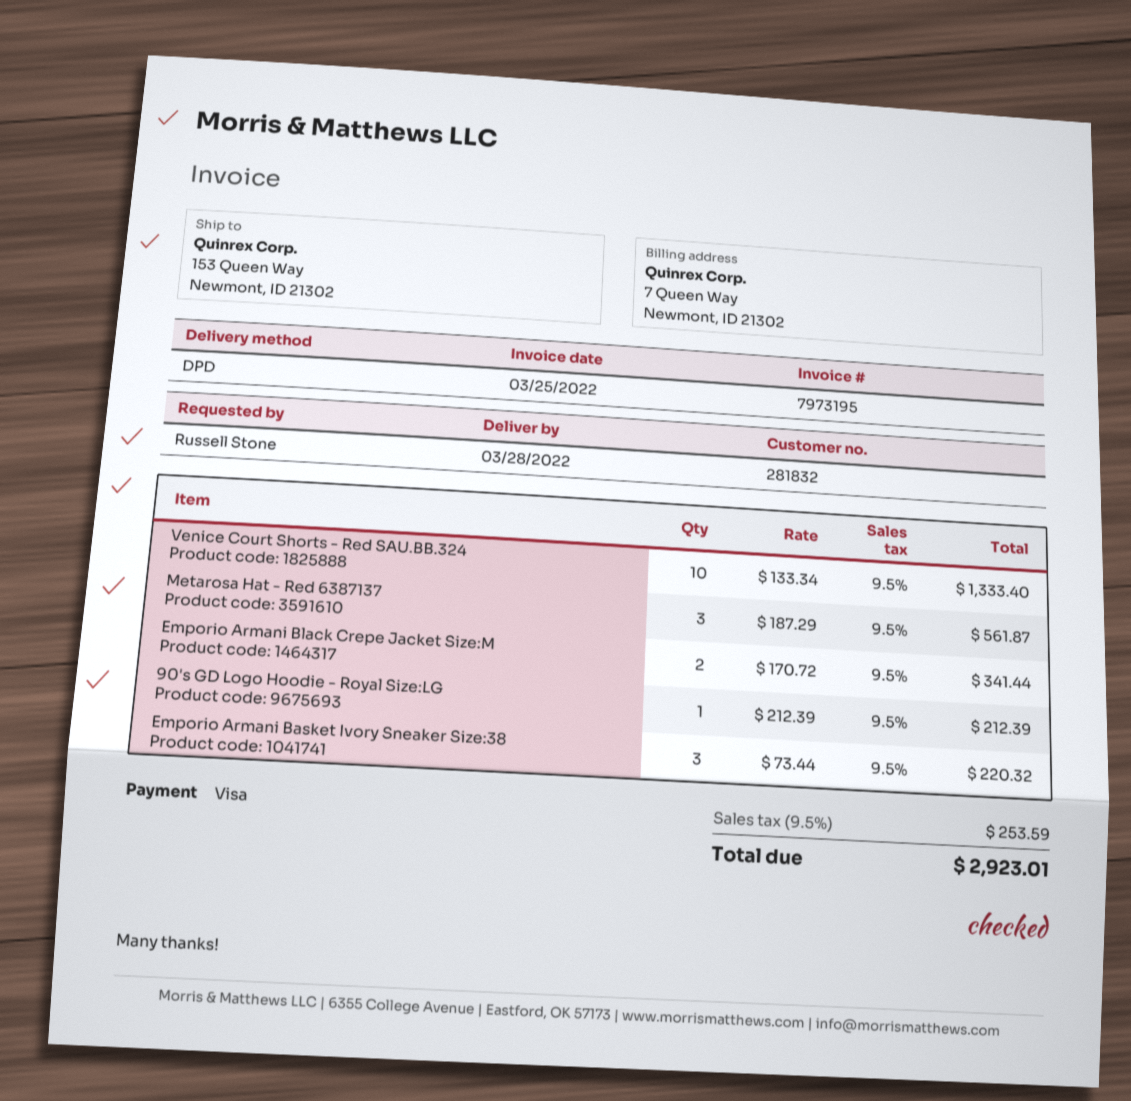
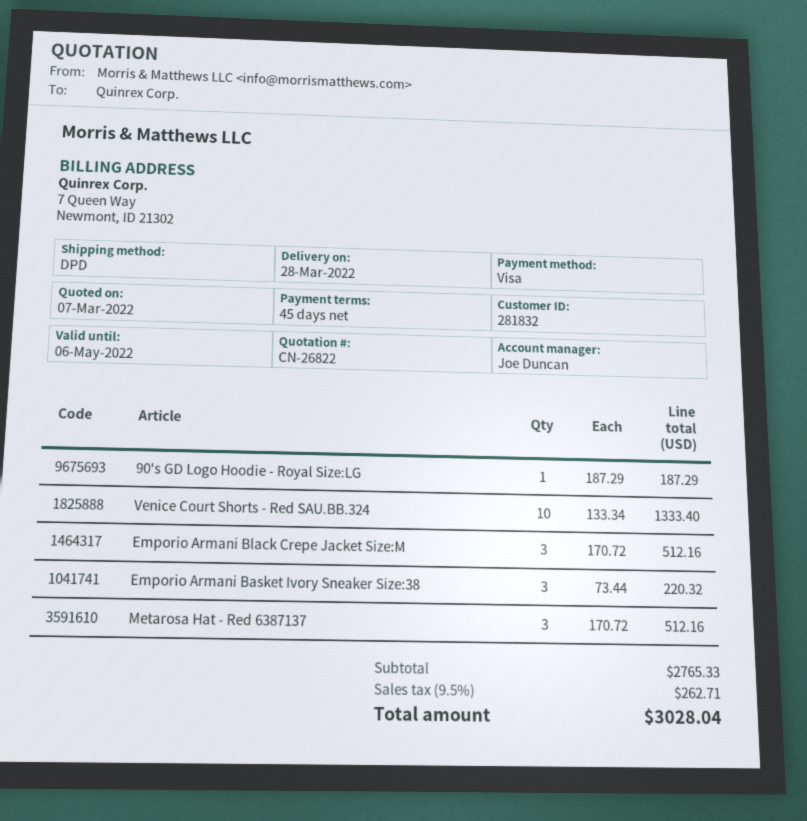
Metarosa Hat - Red 6387137: 3 x 187.29 = 561.87 -> 3 x 170.72 = 512.16
Emporio Armani Black Crepe Jacket Size:M: 2 x 170.72 = 341.44 -> 3 x 170.72 = 512.16
90's GD Logo Hoodie - Royal Size:LG: 1 x 212.39 = 212.39 -> 1 x 187.29 = 187.29
tax: 9.5% = 253.59 -> 9.5% = 262.71
total: 2923.01 -> 3028.04

